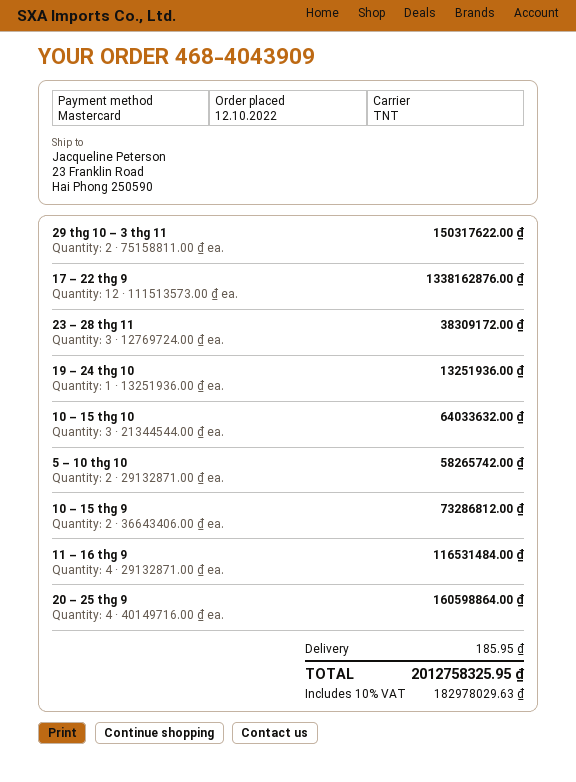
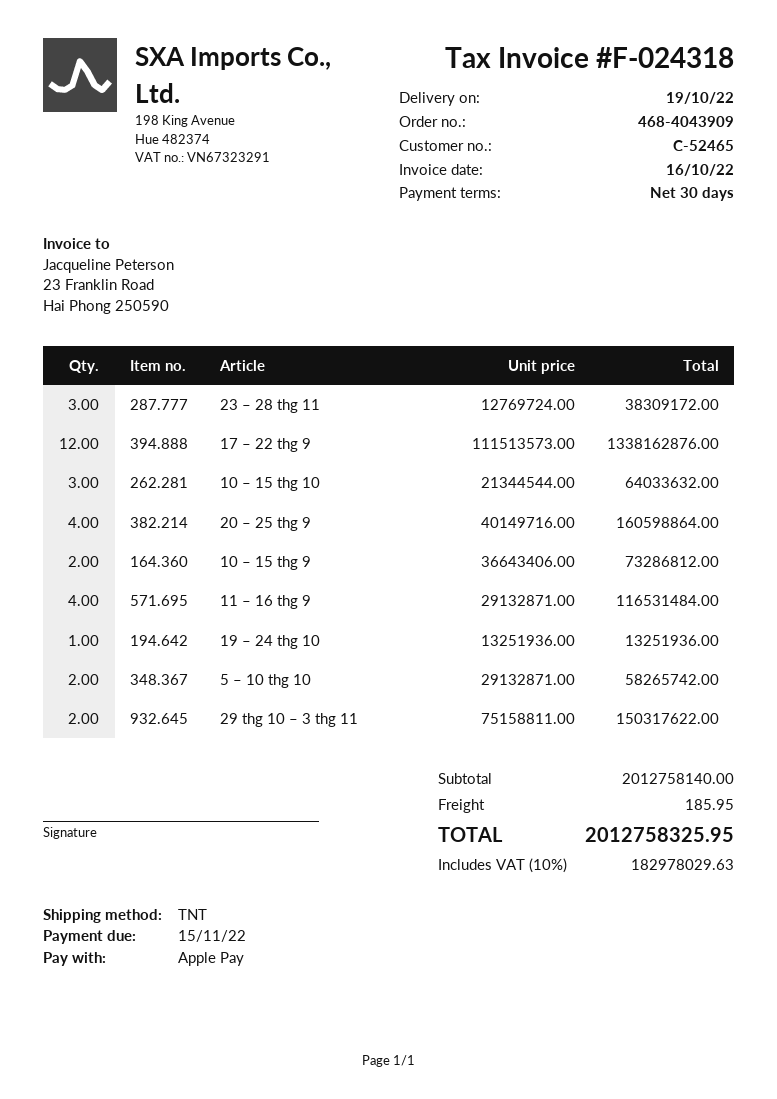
payment method: Mastercard -> Apple Pay

